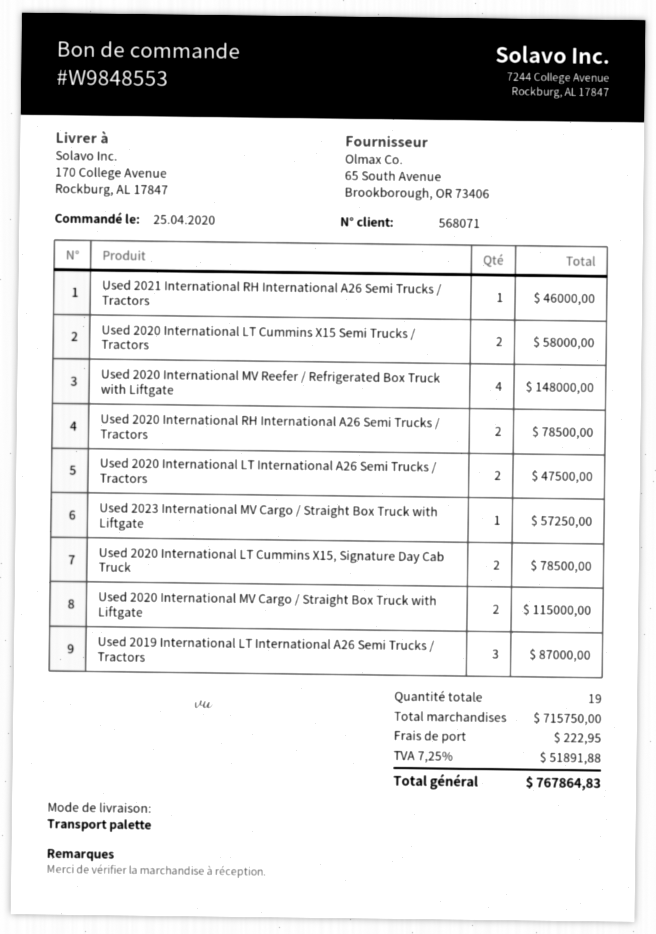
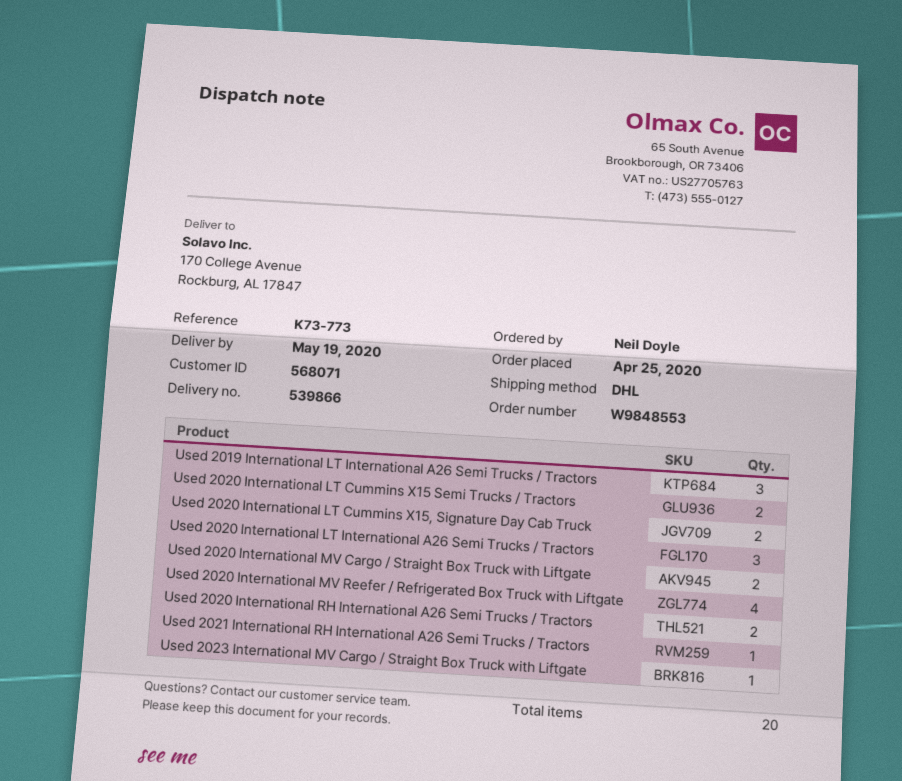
shipping method: pallet freight -> DHL
Used 2020 International LT International A26 Semi Trucks / Tractors: 2 -> 3
total quantity: 19 -> 20

